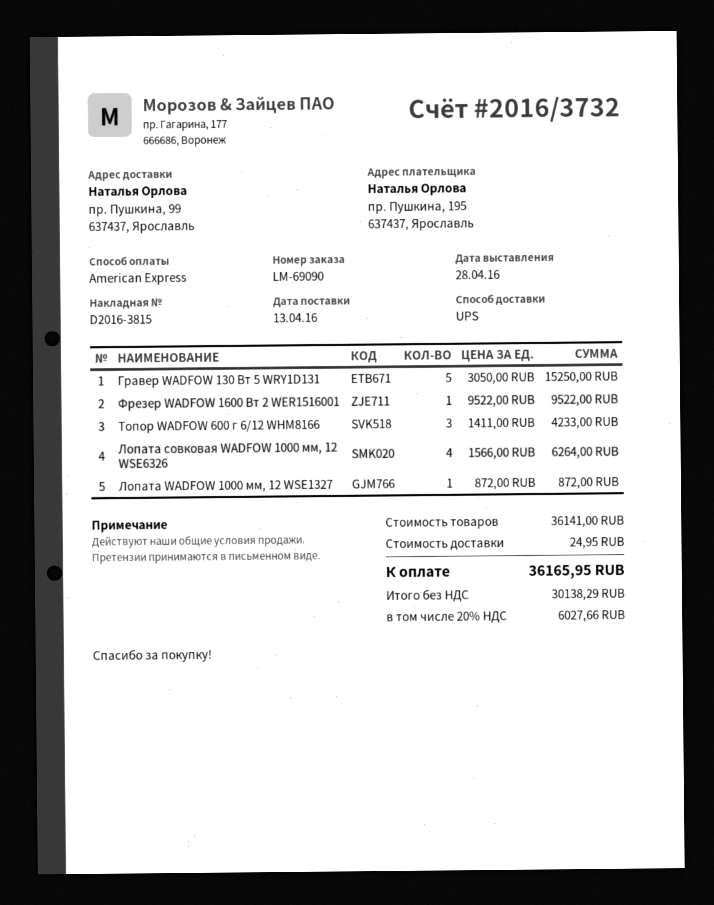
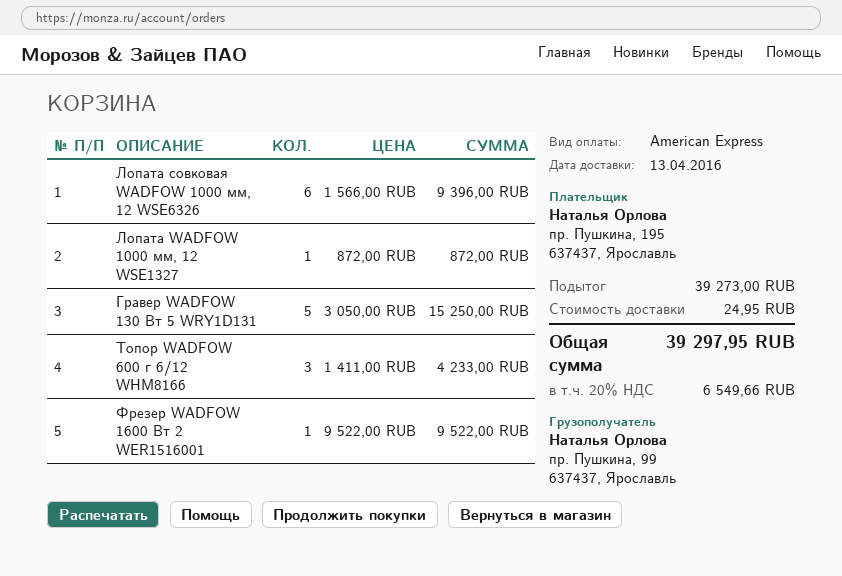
Лопата совковая WADFOW 1000 мм, 12 WSE6326: 4 x 1566.00 = 6264.00 -> 6 x 1566.00 = 9396.00
subtotal: 36141.00 -> 39273.00
tax: 20% = 6027.66 -> 20% = 6549.66
total: 36165.95 -> 39297.95

